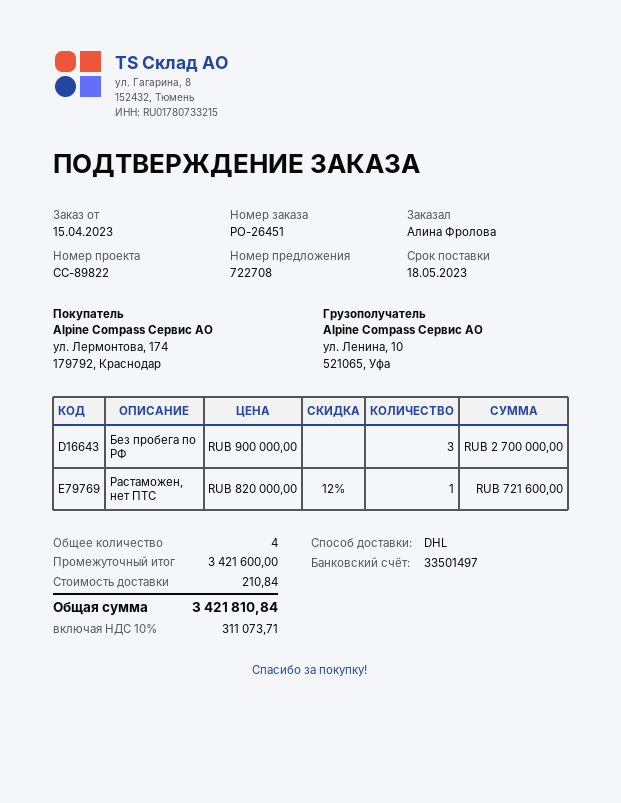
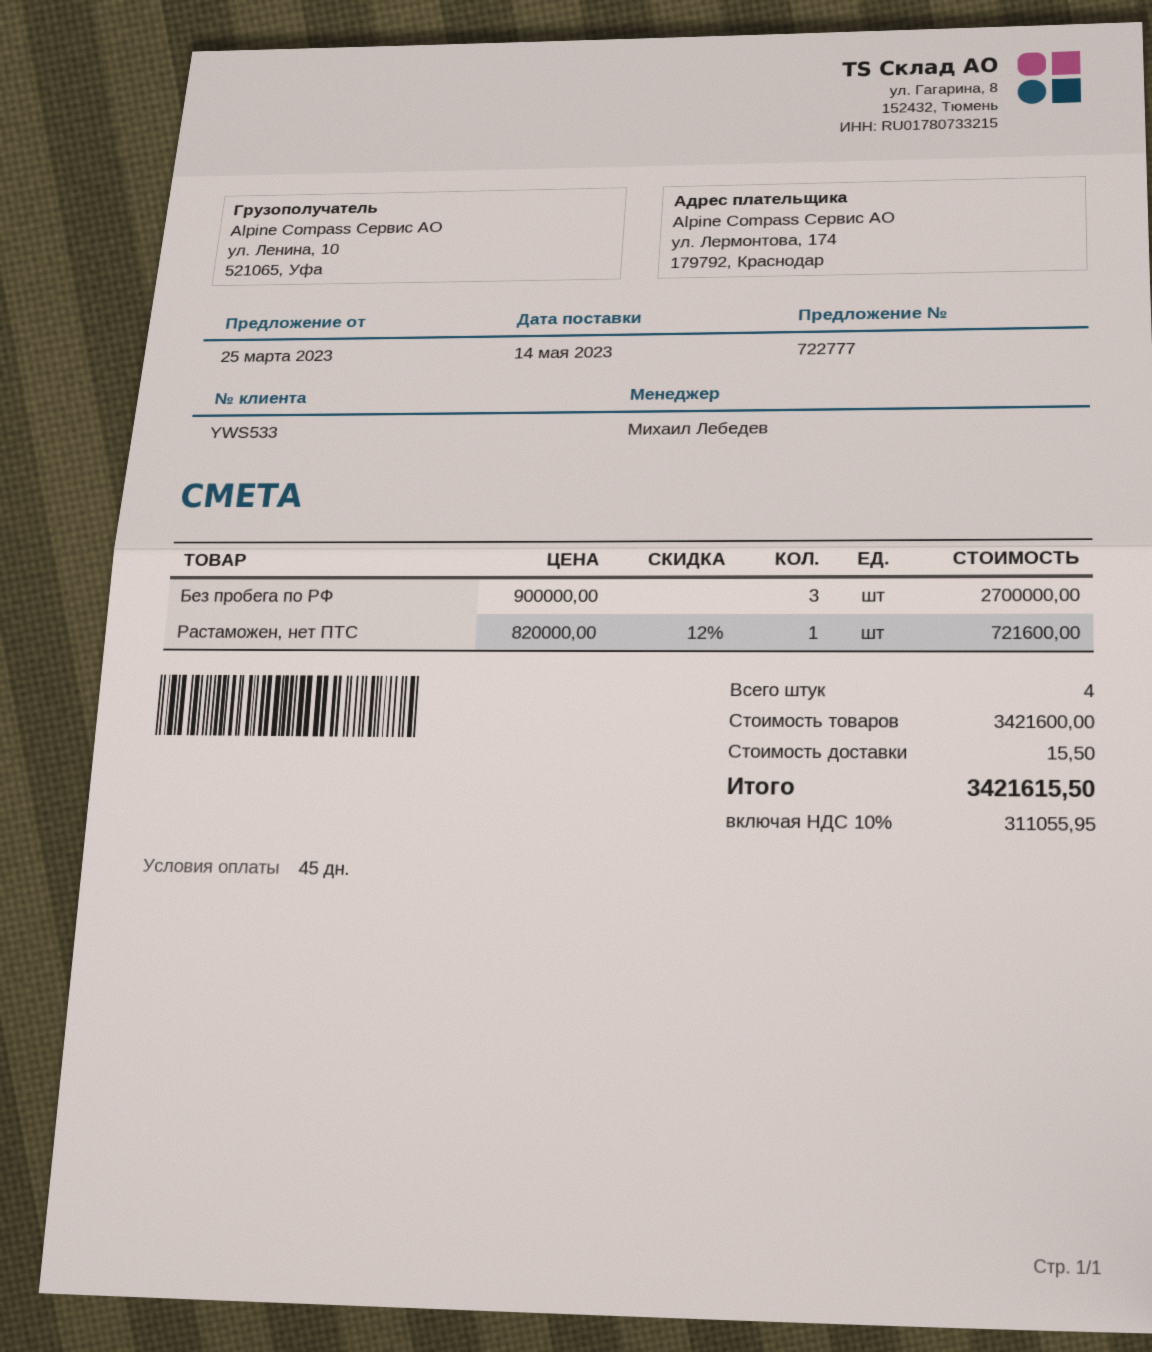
quote number: 722708 -> 722777
delivery date: 2023-05-18 -> 2023-05-14
shipping: 210.84 -> 15.50
tax: 10% = 311073.71 -> 10% = 311055.95
total: 3421810.84 -> 3421615.50

